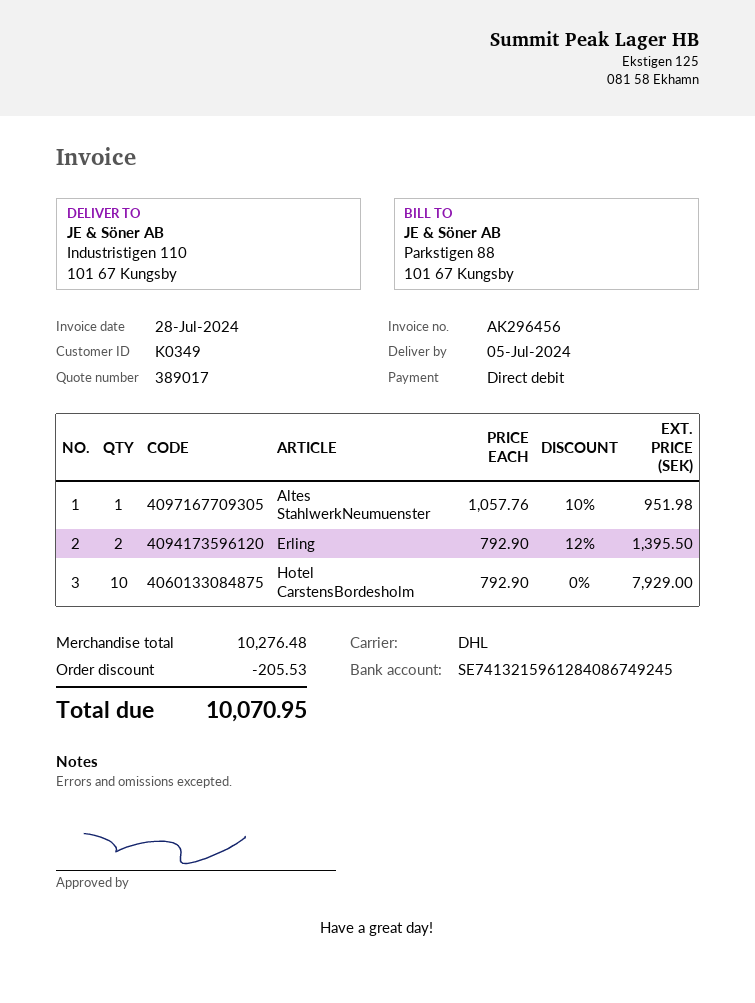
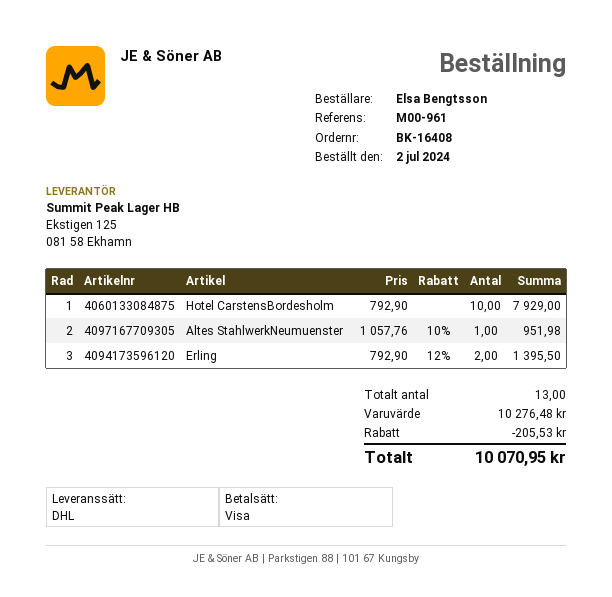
payment method: direct debit -> Visa

